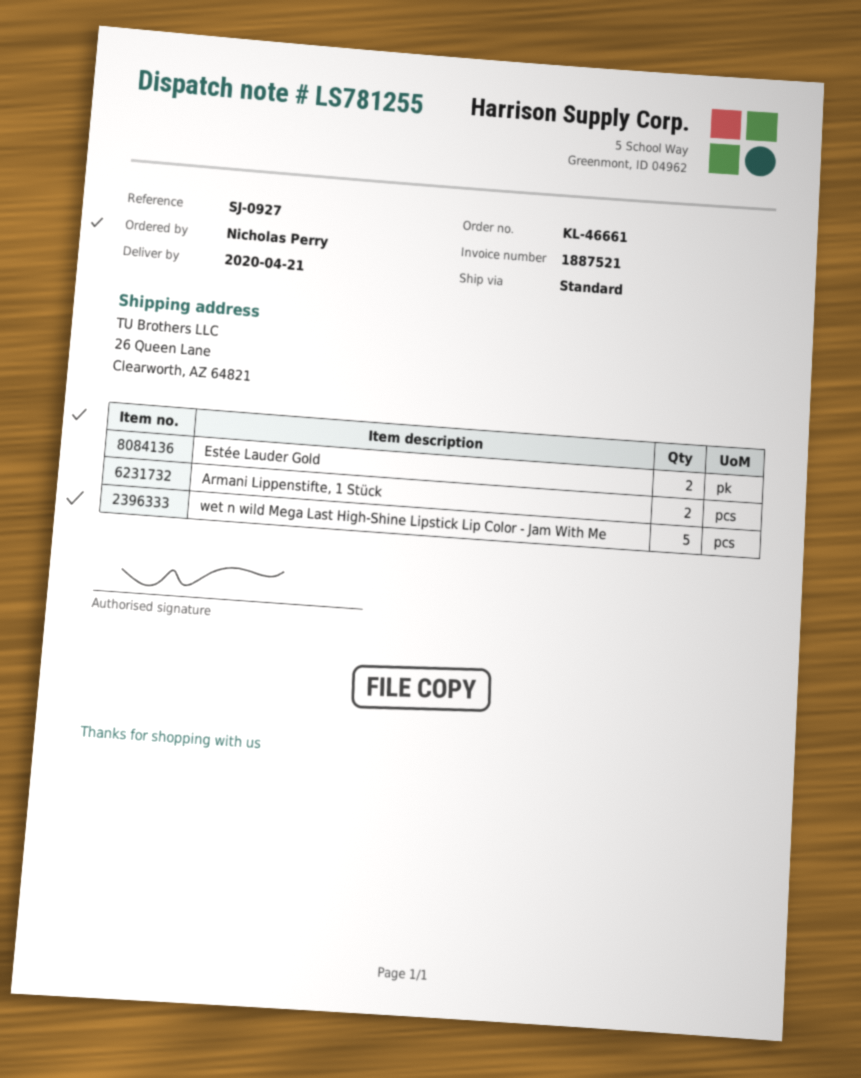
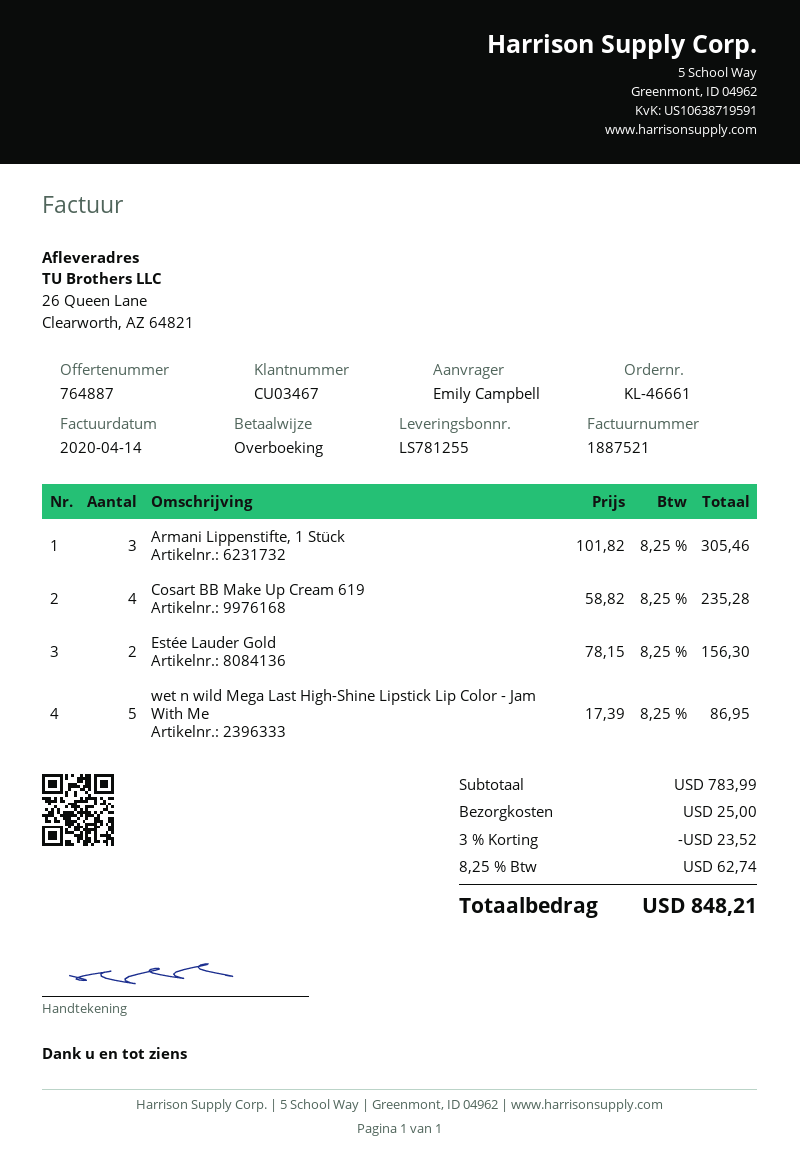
ordered by: Nicholas Perry -> Emily Campbell
Armani Lippenstifte, 1 Stück: 2 -> 3
Cosart BB Make Up Cream 619: none -> 4

